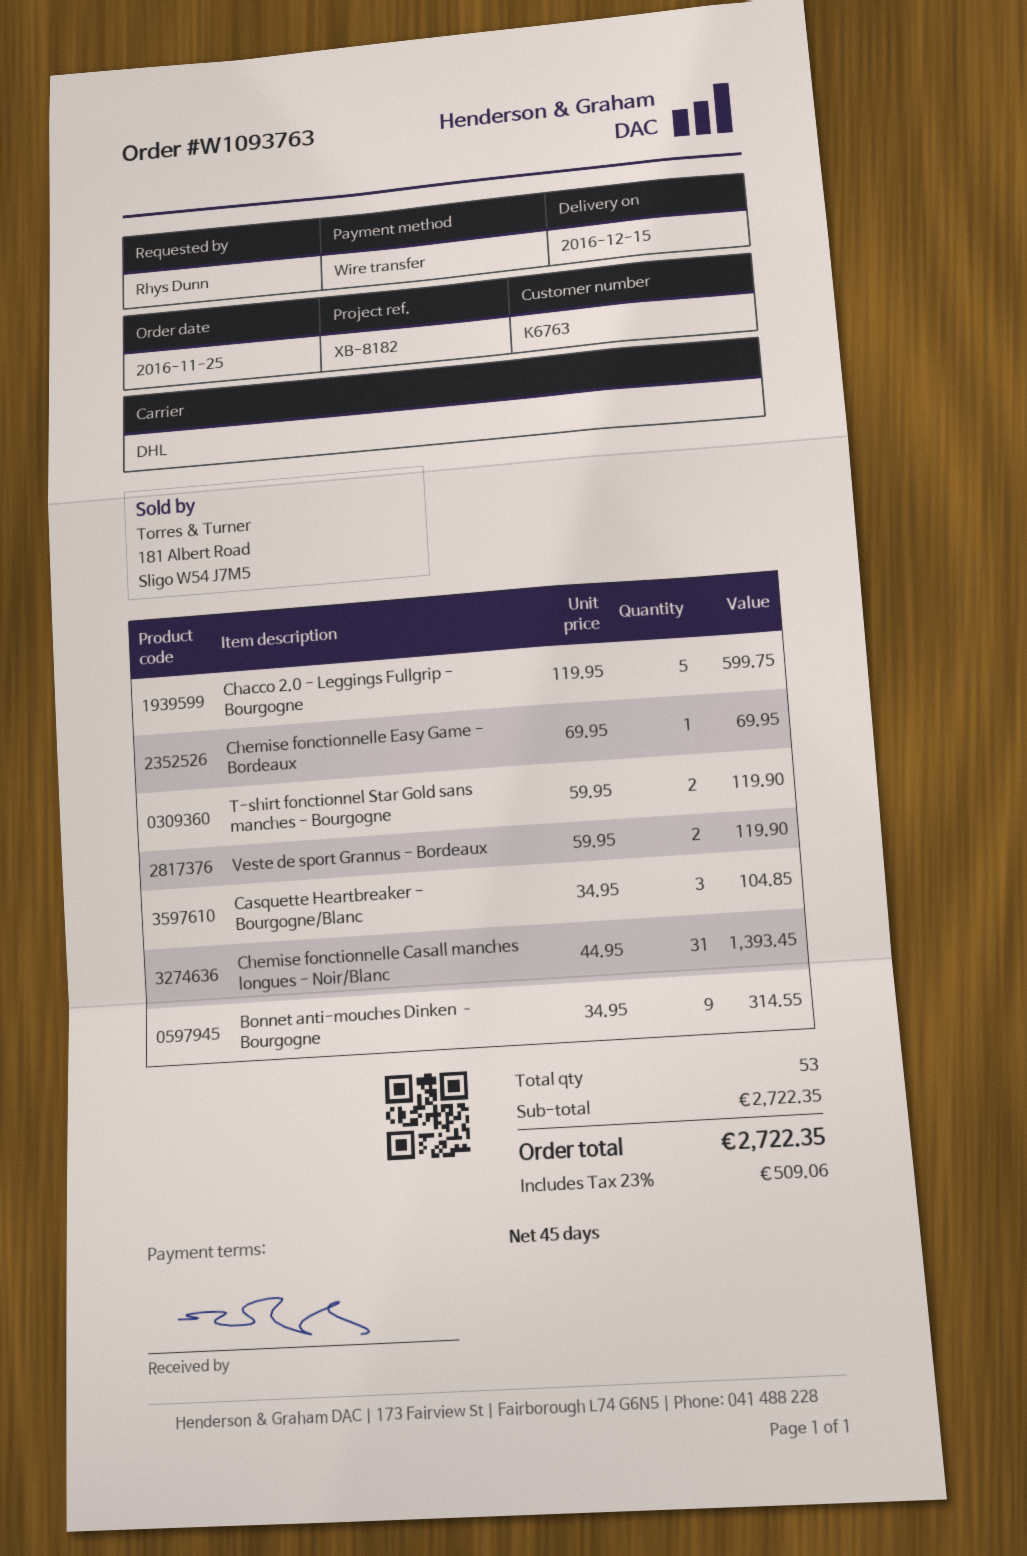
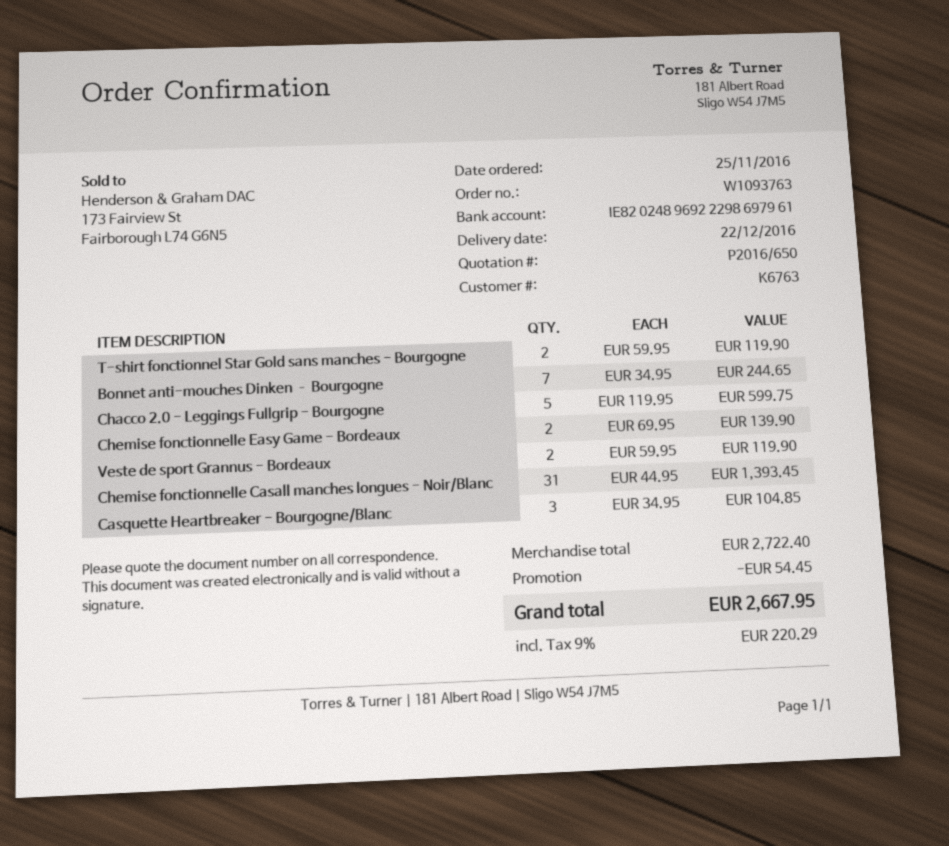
delivery date: 2016-12-15 -> 2016-12-22
Chemise fonctionnelle Easy Game - Bordeaux: 1 x 69.95 = 69.95 -> 2 x 69.95 = 139.90
Bonnet anti-mouches Dinken – Bourgogne: 9 x 34.95 = 314.55 -> 7 x 34.95 = 244.65
subtotal: 2722.35 -> 2722.40
discount: none -> 54.45
tax: 23% = 509.06 -> 9% = 220.29
total: 2722.35 -> 2667.95

